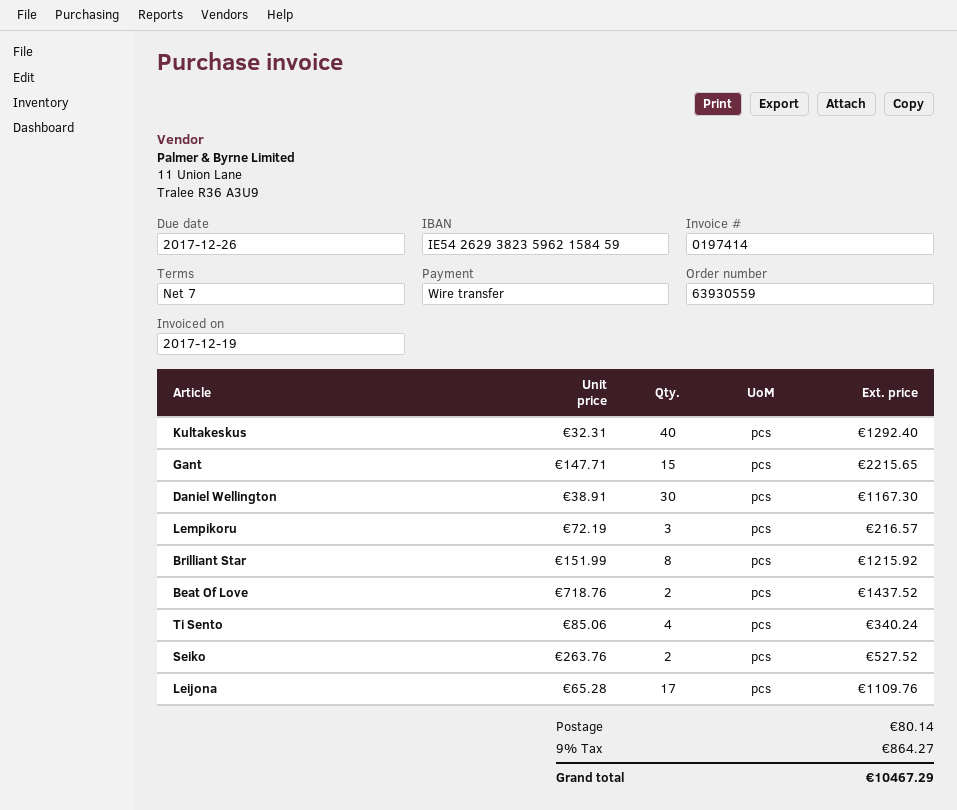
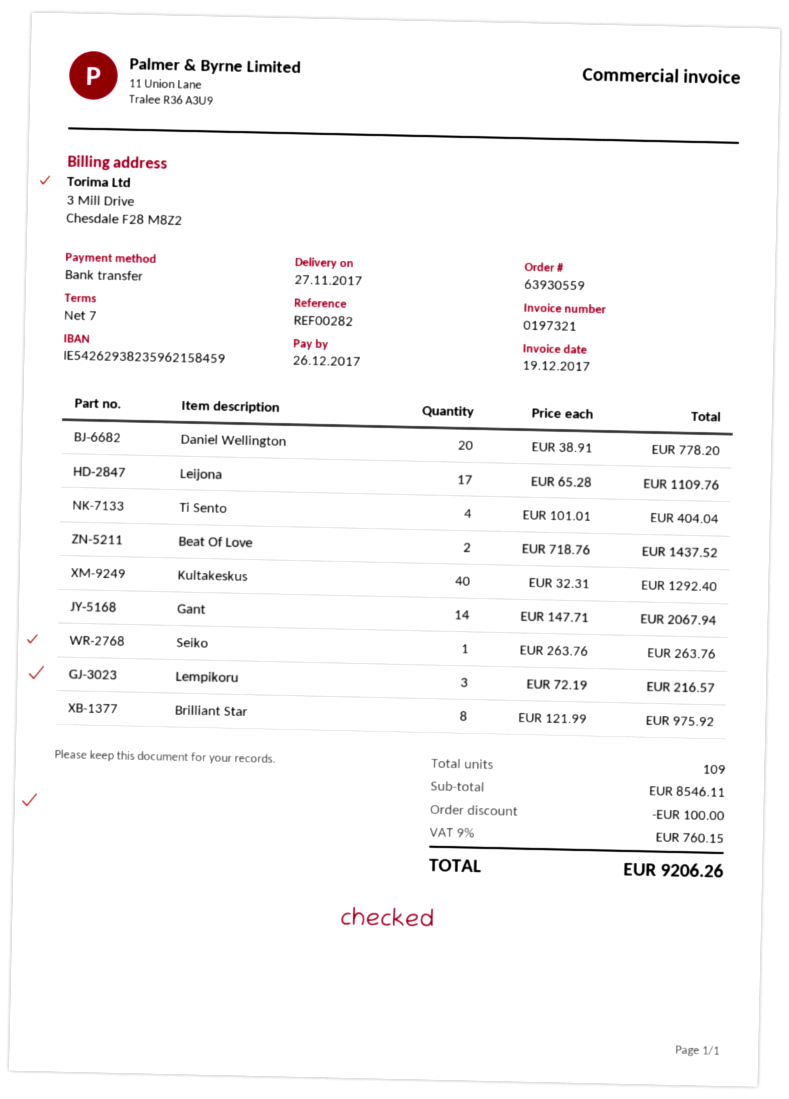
invoice number: 0197414 -> 0197321
Gant: 15 x 147.71 = 2215.65 -> 14 x 147.71 = 2067.94
Daniel Wellington: 30 x 38.91 = 1167.30 -> 20 x 38.91 = 778.20
Brilliant Star: 8 x 151.99 = 1215.92 -> 8 x 121.99 = 975.92
Ti Sento: 4 x 85.06 = 340.24 -> 4 x 101.01 = 404.04
Seiko: 2 x 263.76 = 527.52 -> 1 x 263.76 = 263.76
discount: none -> 100.00
shipping: 80.14 -> none
tax: 9% = 864.27 -> 9% = 760.15
total: 10467.29 -> 9206.26

